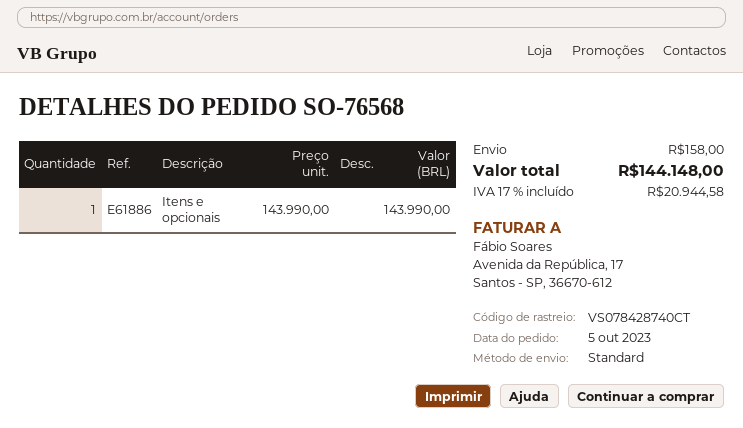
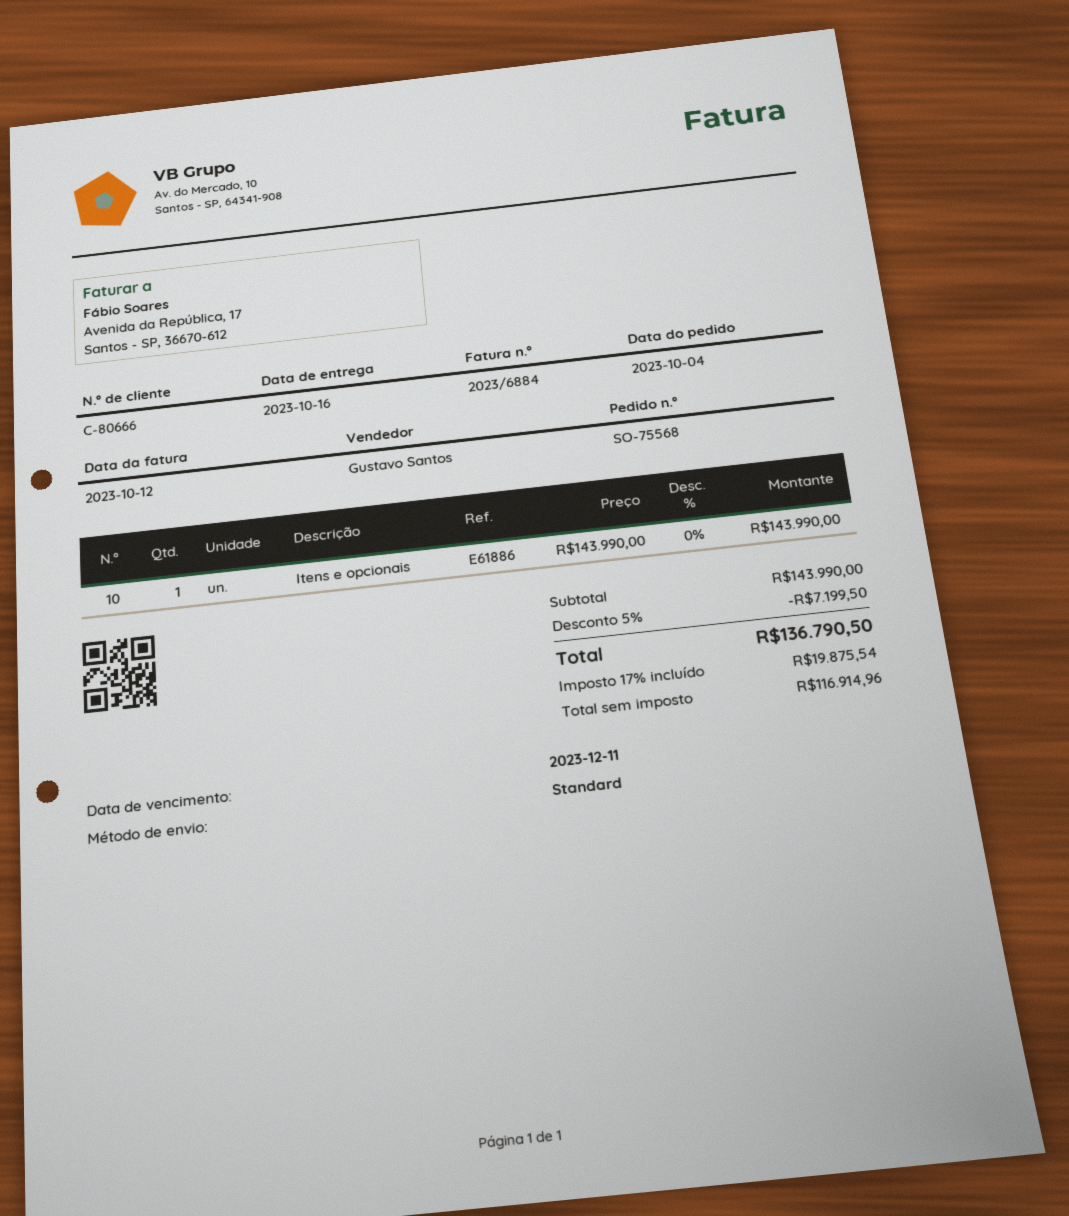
order number: SO-76568 -> SO-75568
order date: 2023-10-05 -> 2023-10-04
discount: none -> 5% = 7199.50
shipping: 158.00 -> none
tax: 17% = 20944.58 -> 17% = 19875.54
total: 144148.00 -> 136790.50

